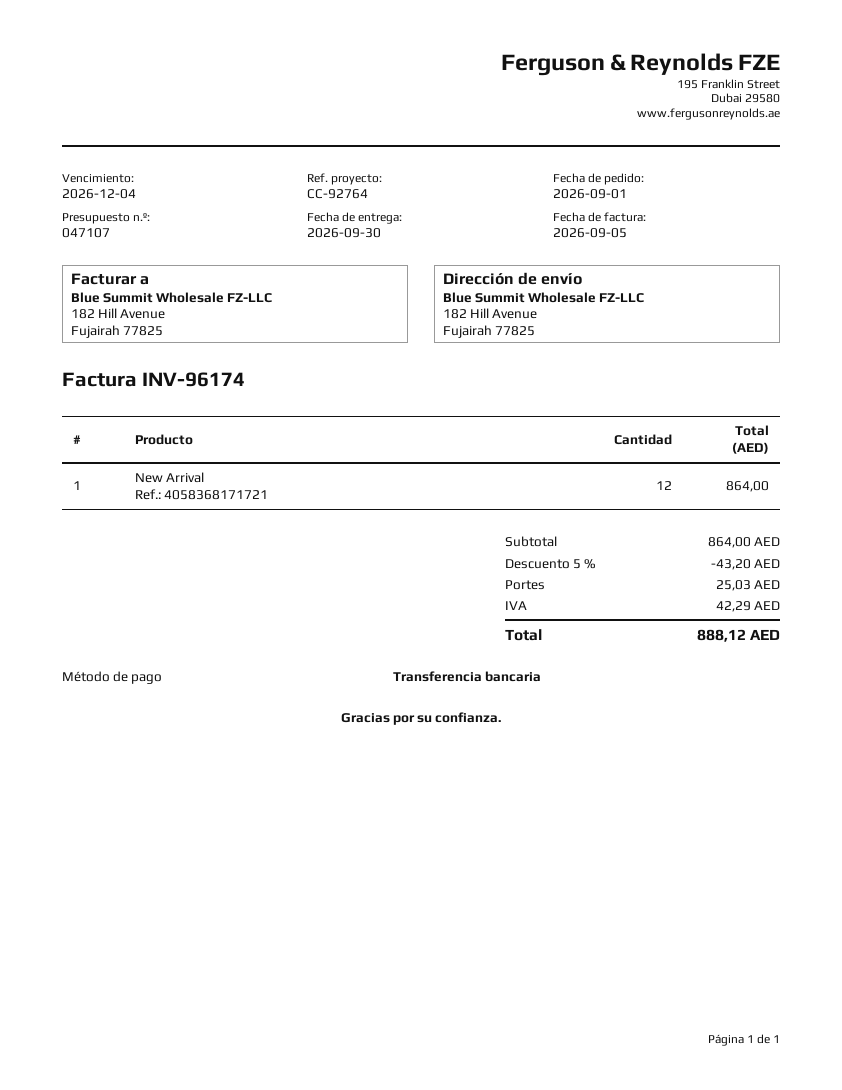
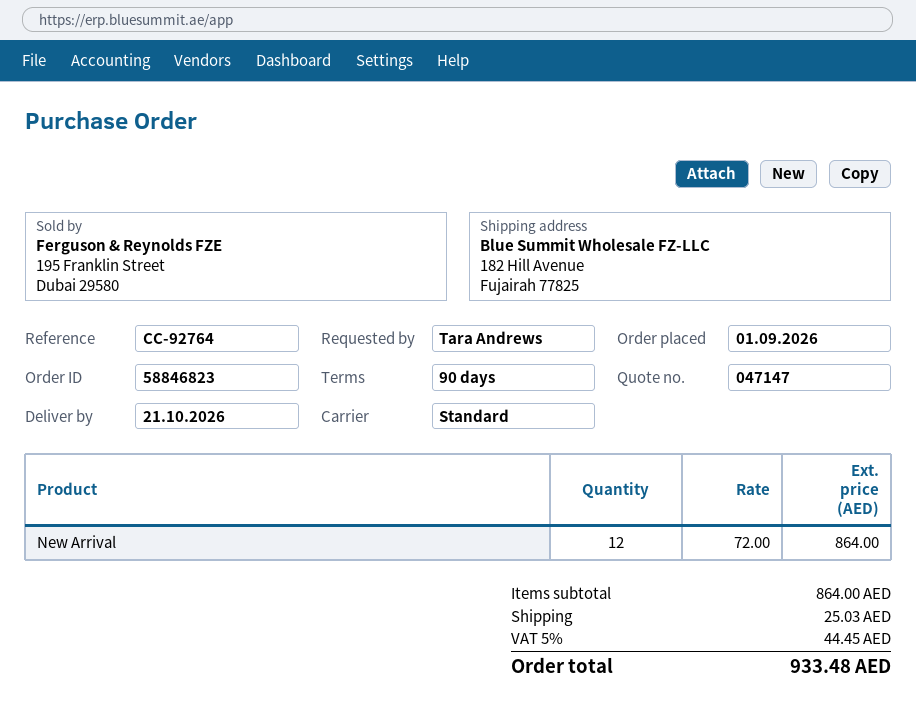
quote number: 047107 -> 047147
delivery date: 2026-09-30 -> 2026-10-21
discount: 5% = 43.20 -> none
tax: 42.29 -> 44.45
total: 888.12 -> 933.48

